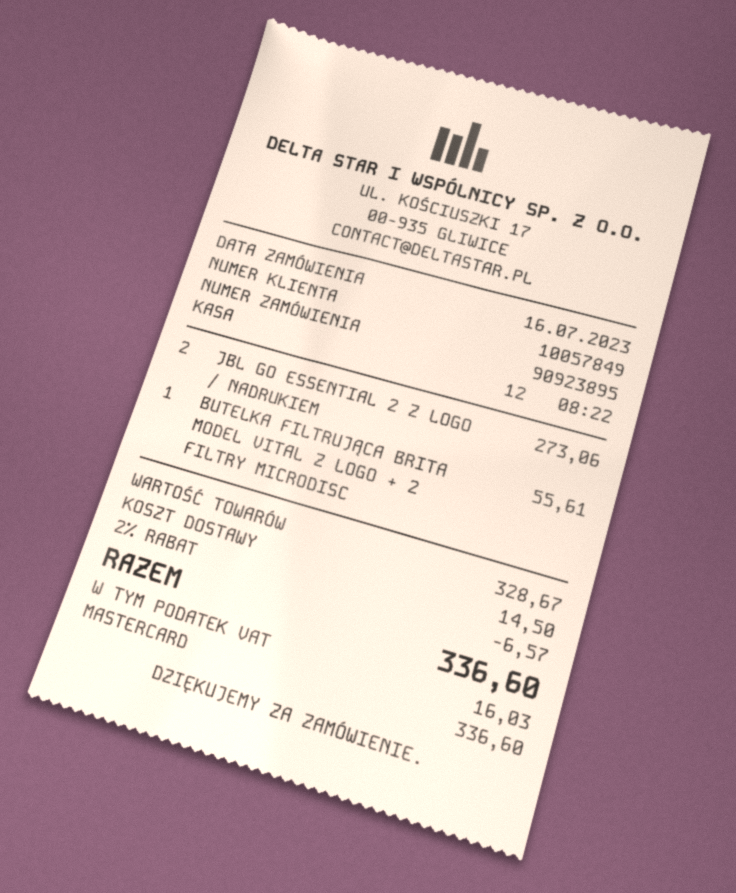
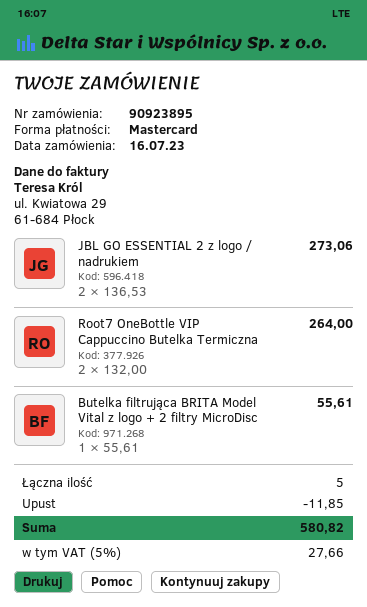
Root7 OneBottle VIP Cappuccino Butelka Termiczna: none -> 2 for 264.00
discount: 6.57 -> 11.85
shipping: 14.50 -> none
tax: 16.03 -> 27.66
total: 336.60 -> 580.82

